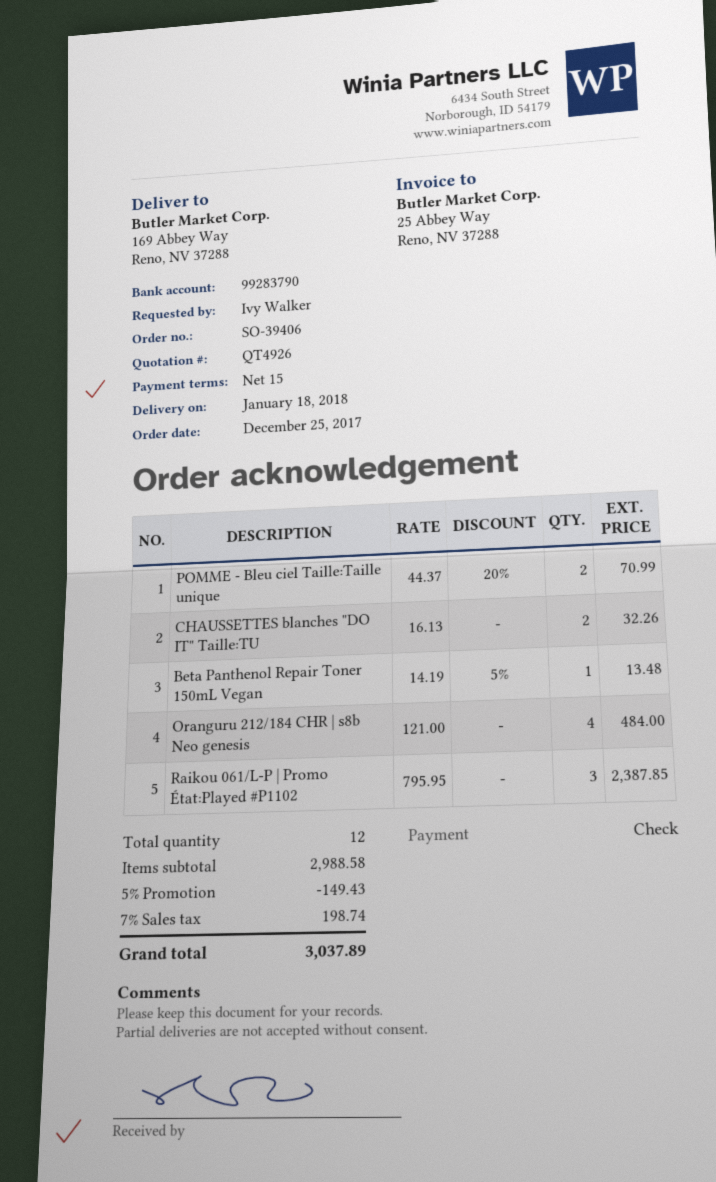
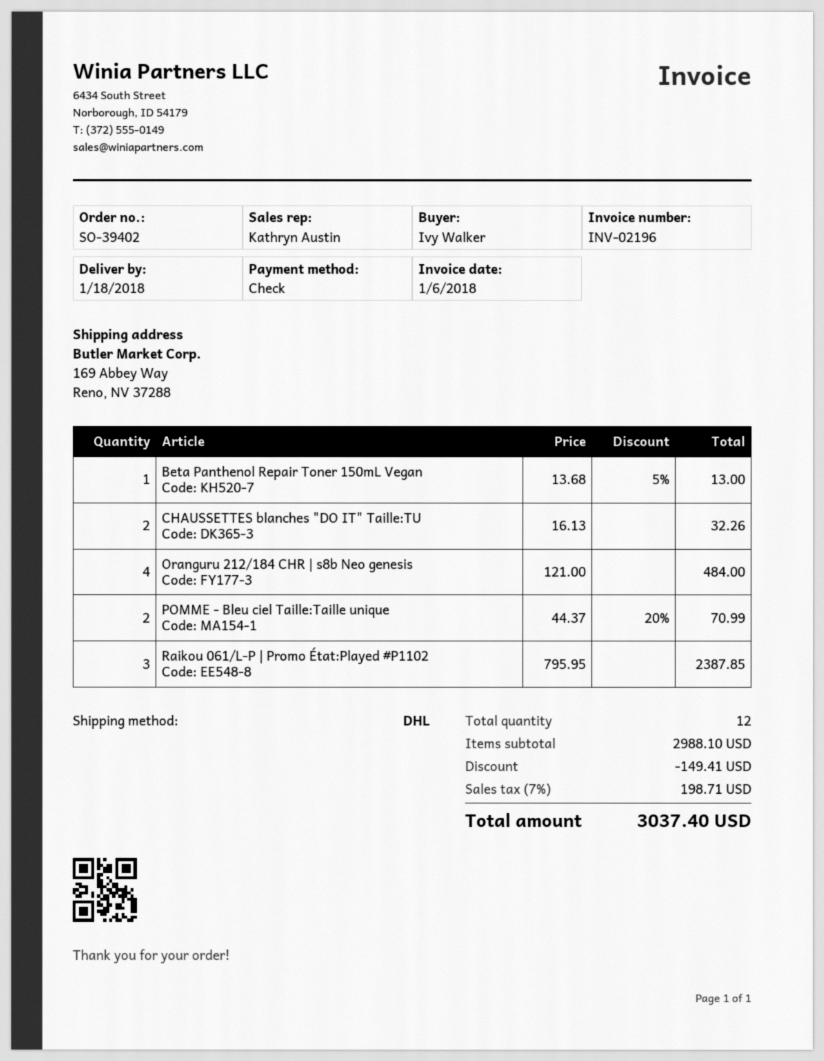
order number: SO-39406 -> SO-39402
Beta Panthenol Repair Toner 150mL Vegan: 1 x 14.19 - 5% = 13.48 -> 1 x 13.68 - 5% = 13.00
subtotal: 2988.58 -> 2988.10
discount: 149.43 -> 149.41
tax: 7% = 198.74 -> 7% = 198.71
total: 3037.89 -> 3037.40

